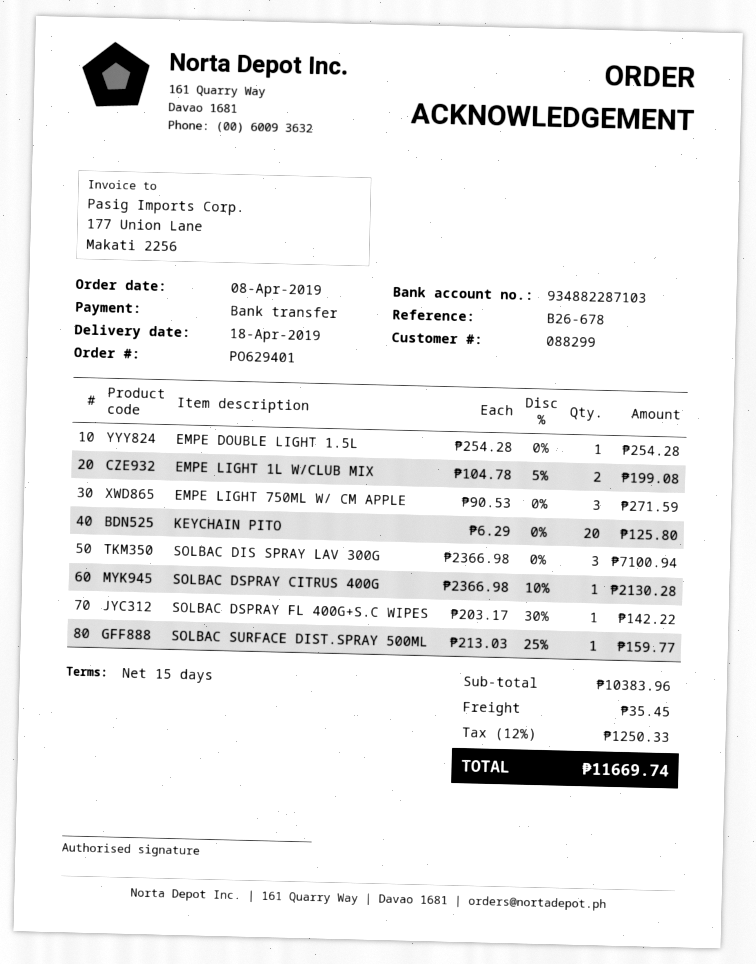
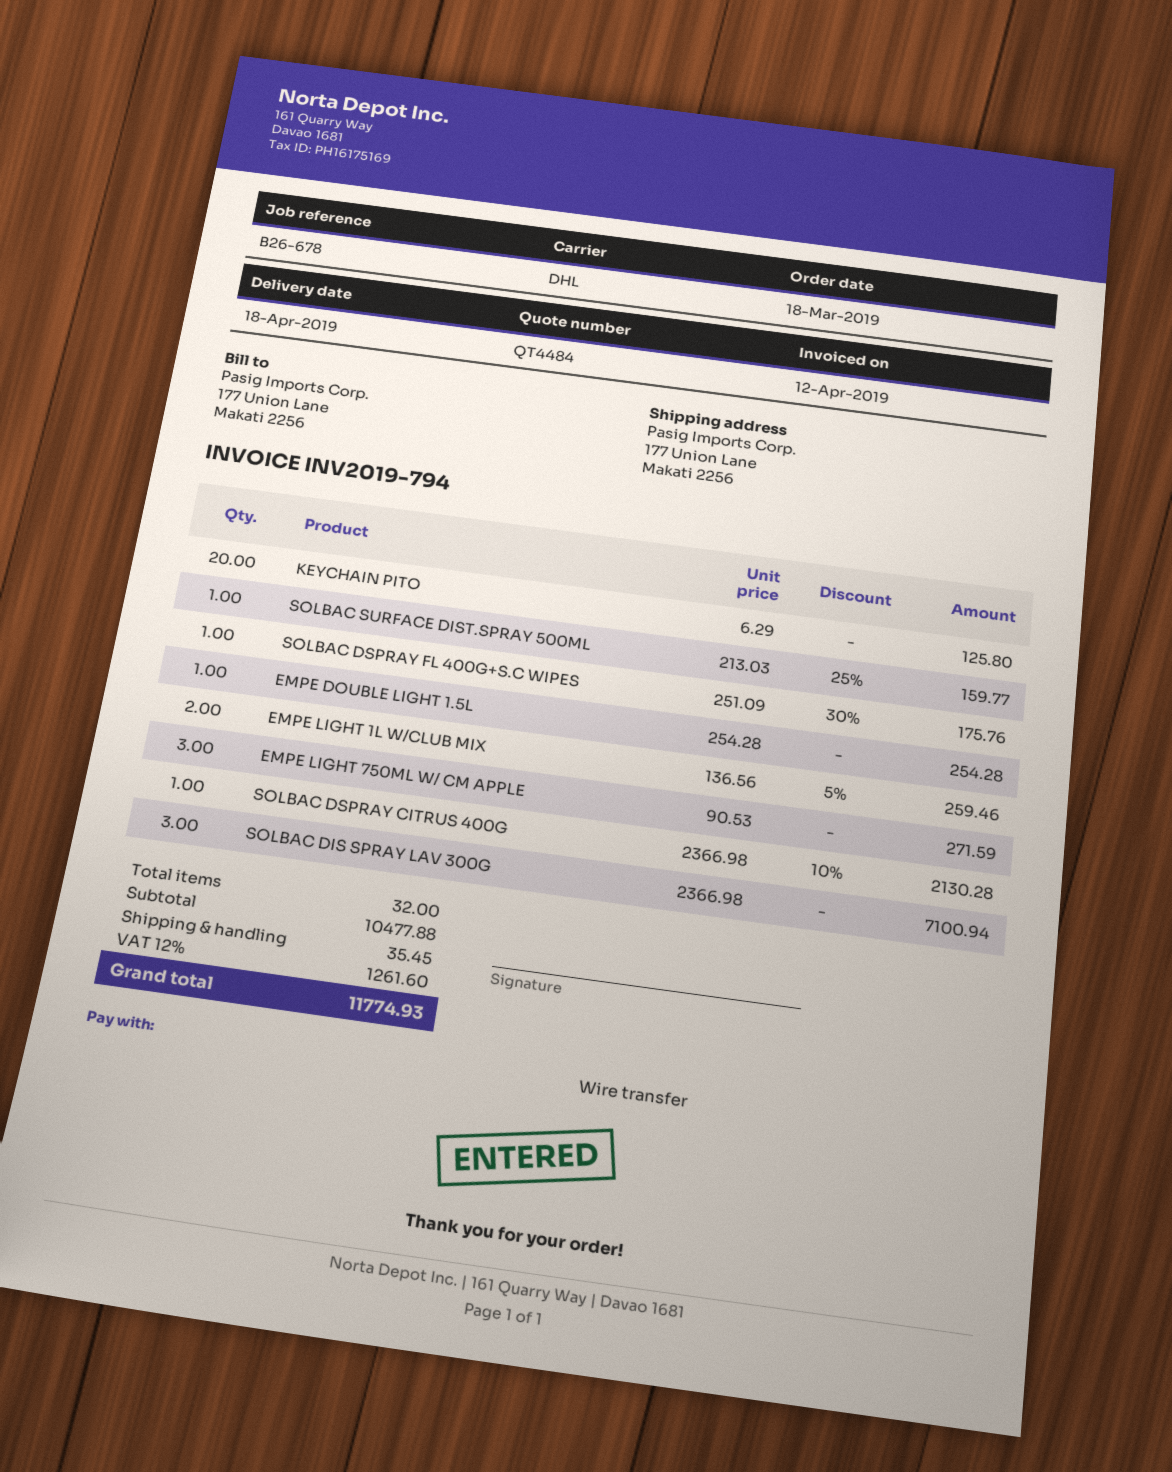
order date: 2019-04-08 -> 2019-03-18
EMPE LIGHT 1L W/CLUB MIX: 2 x 104.78 - 5% = 199.08 -> 2 x 136.56 - 5% = 259.46
SOLBAC DSPRAY FL 400G+S.C WIPES: 1 x 203.17 - 30% = 142.22 -> 1 x 251.09 - 30% = 175.76
subtotal: 10383.96 -> 10477.88
tax: 12% = 1250.33 -> 12% = 1261.60
total: 11669.74 -> 11774.93

